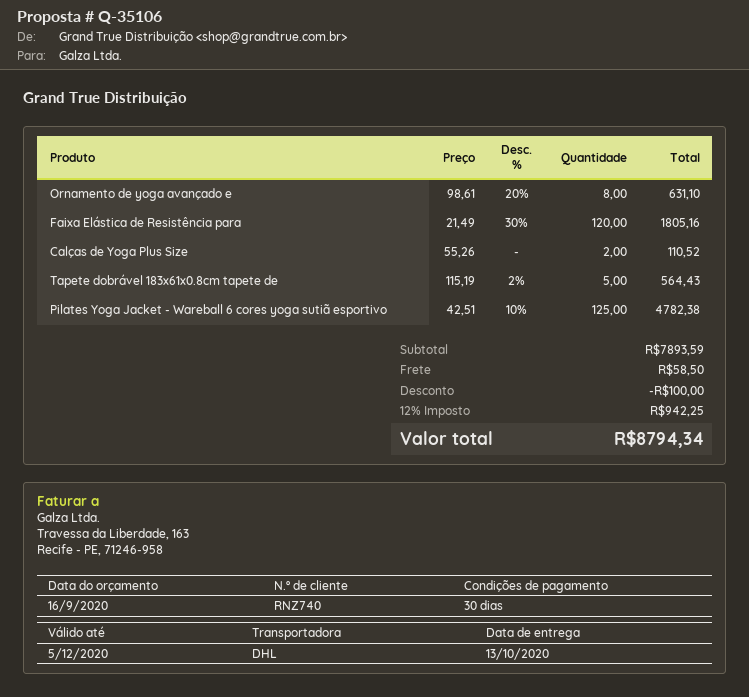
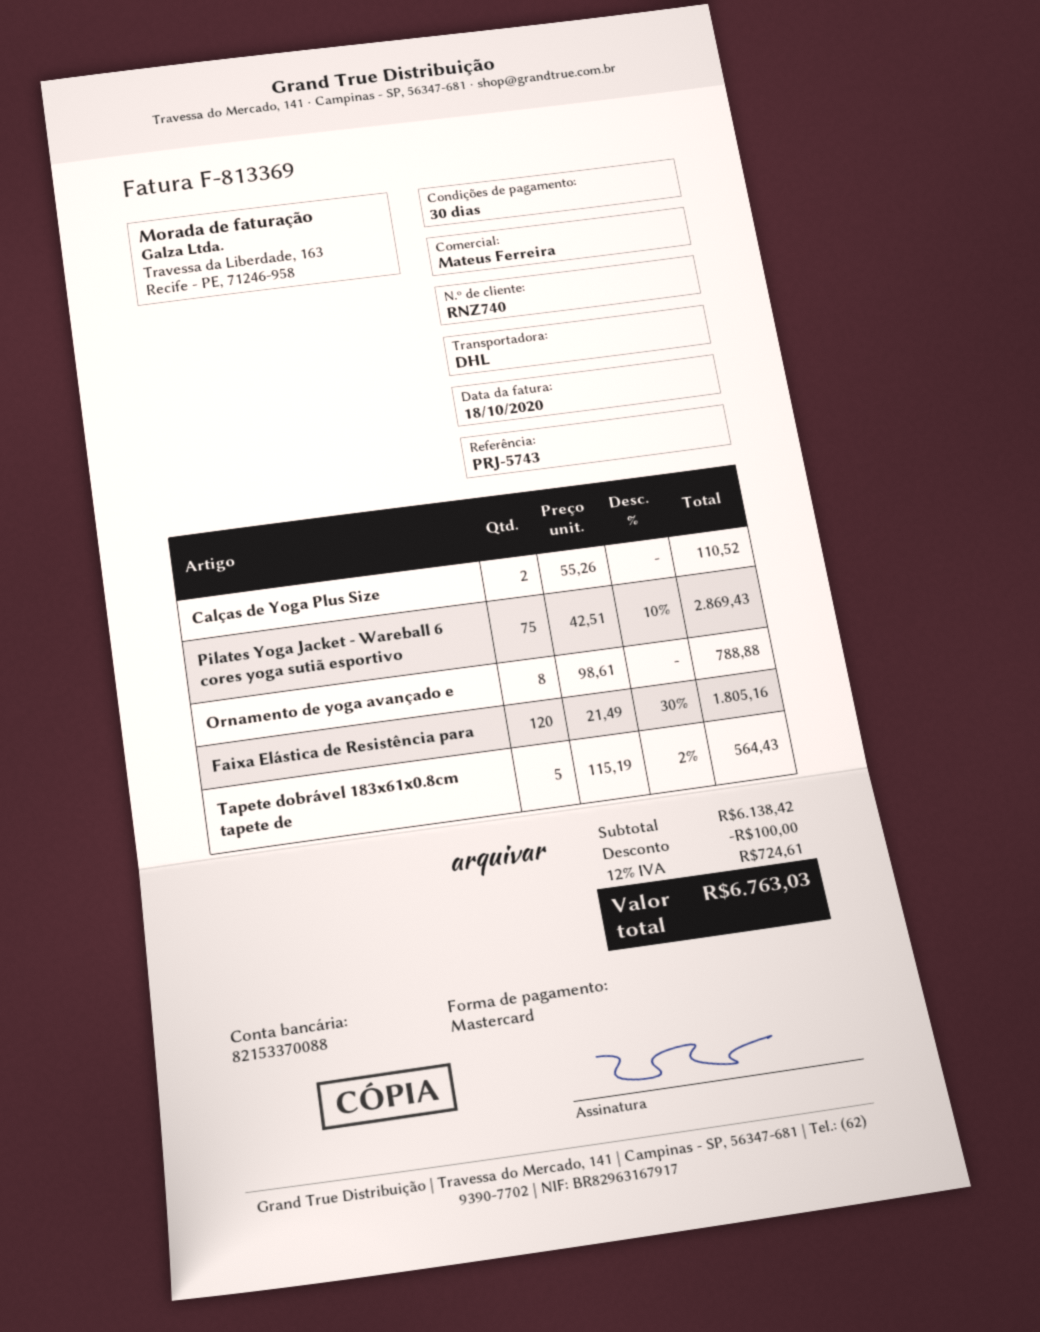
Ornamento de yoga avançado e: 8 x 98.61 - 20% = 631.10 -> 8 x 98.61 = 788.88
Pilates Yoga Jacket - Wareball 6 cores yoga sutiã esportivo: 125 x 42.51 - 10% = 4782.38 -> 75 x 42.51 - 10% = 2869.43
subtotal: 7893.59 -> 6138.42
shipping: 58.50 -> none
tax: 12% = 942.25 -> 12% = 724.61
total: 8794.34 -> 6763.03

